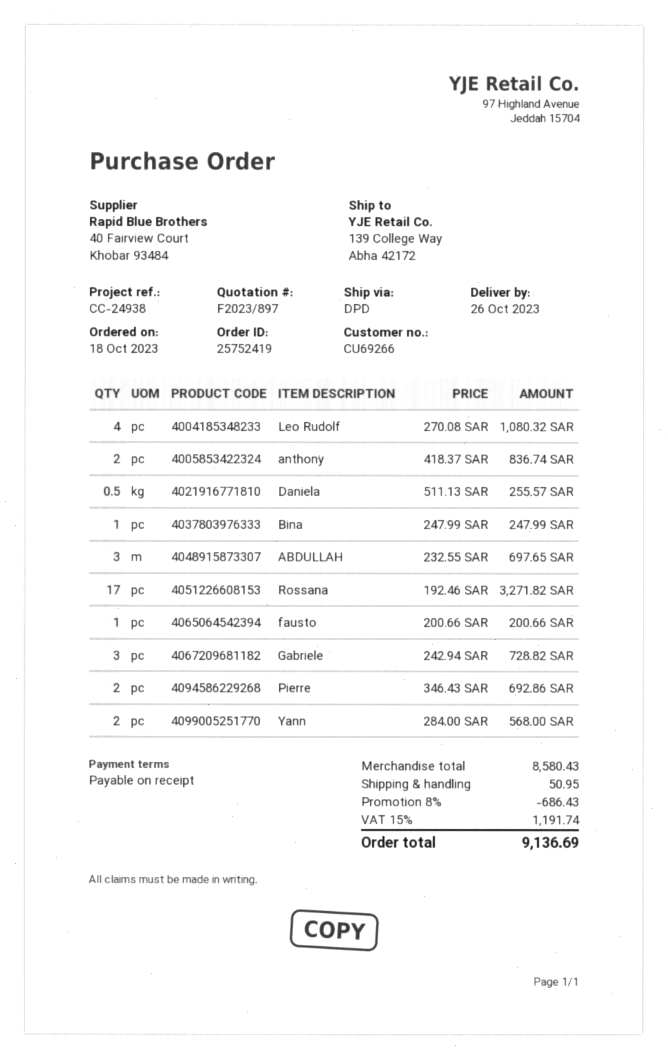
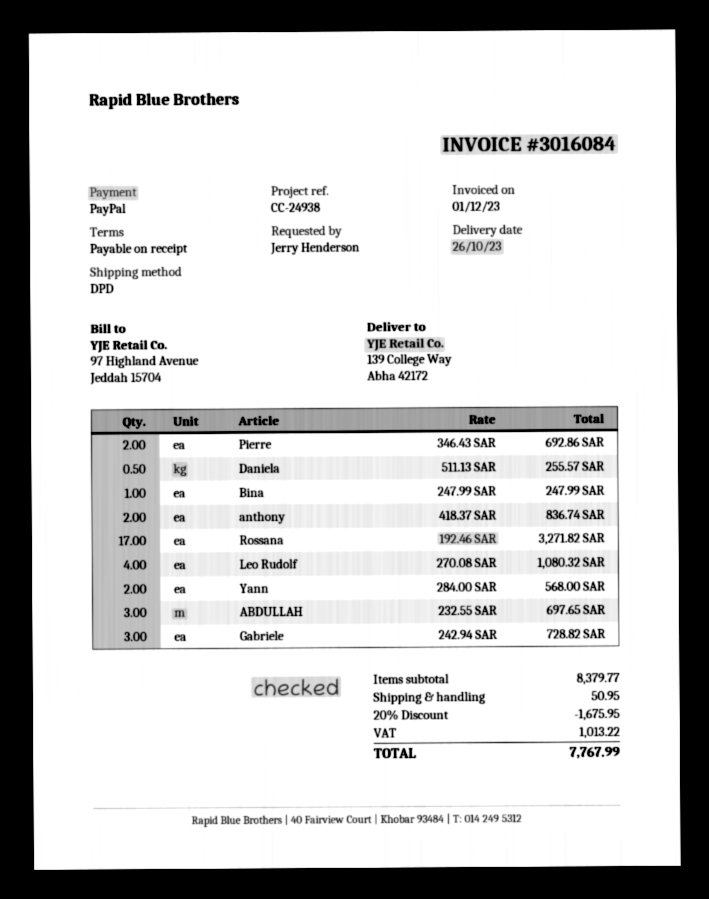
fausto: 1 x 200.66 = 200.66 -> none
subtotal: 8580.43 -> 8379.77
discount: 8% = 686.43 -> 20% = 1675.95
tax: 1191.74 -> 1013.22
total: 9136.69 -> 7767.99

